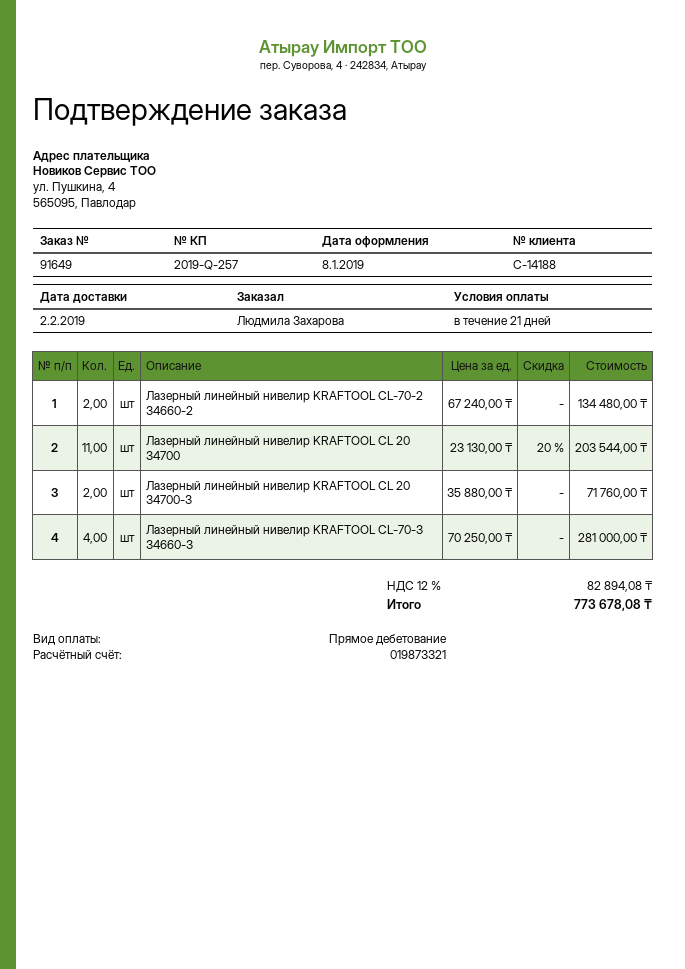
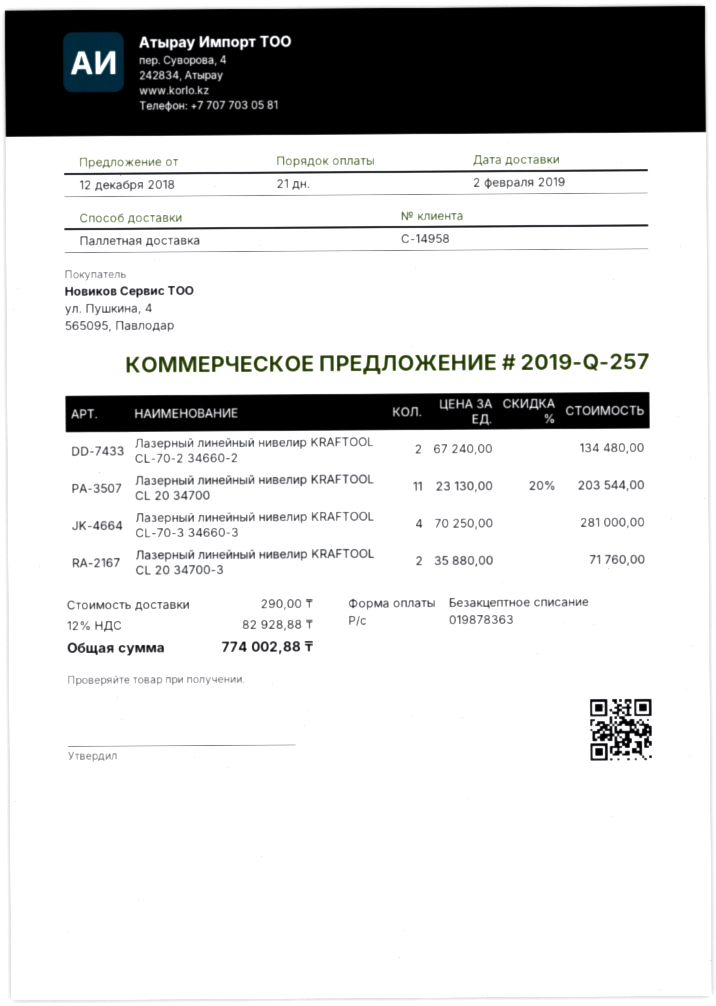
customer number: C-14188 -> C-14958
bank account: 019873321 -> 019878363
shipping: none -> 290.00
tax: 12% = 82894.08 -> 12% = 82928.88
total: 773678.08 -> 774002.88

